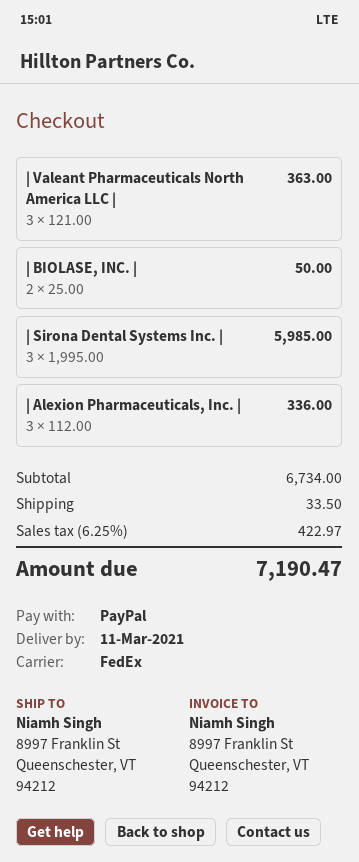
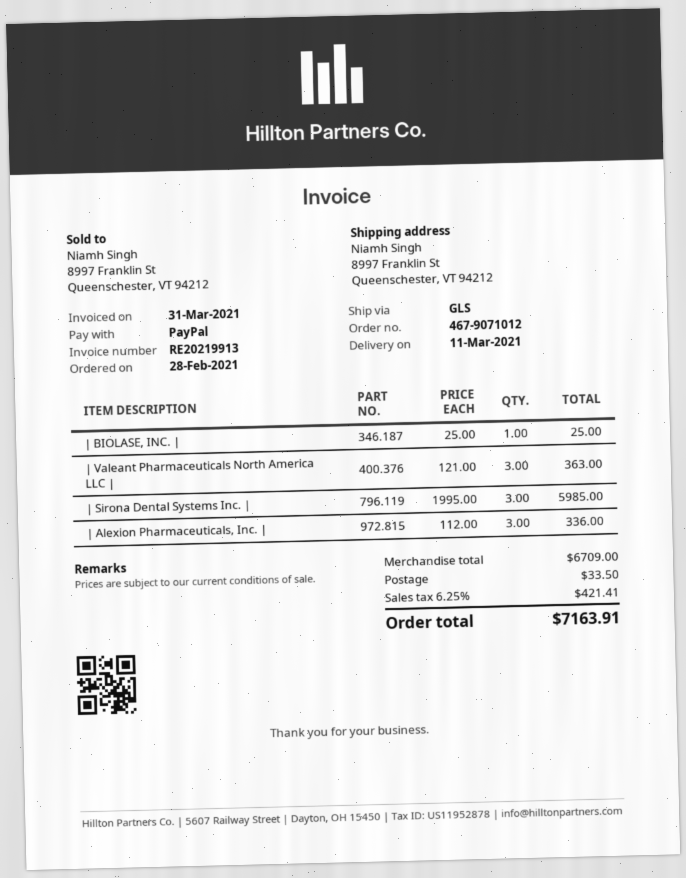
shipping method: FedEx -> GLS
| BIOLASE, INC. |: 2 x 25.00 = 50.00 -> 1 x 25.00 = 25.00
subtotal: 6734.00 -> 6709.00
tax: 6.25% = 422.97 -> 6.25% = 421.41
total: 7190.47 -> 7163.91

